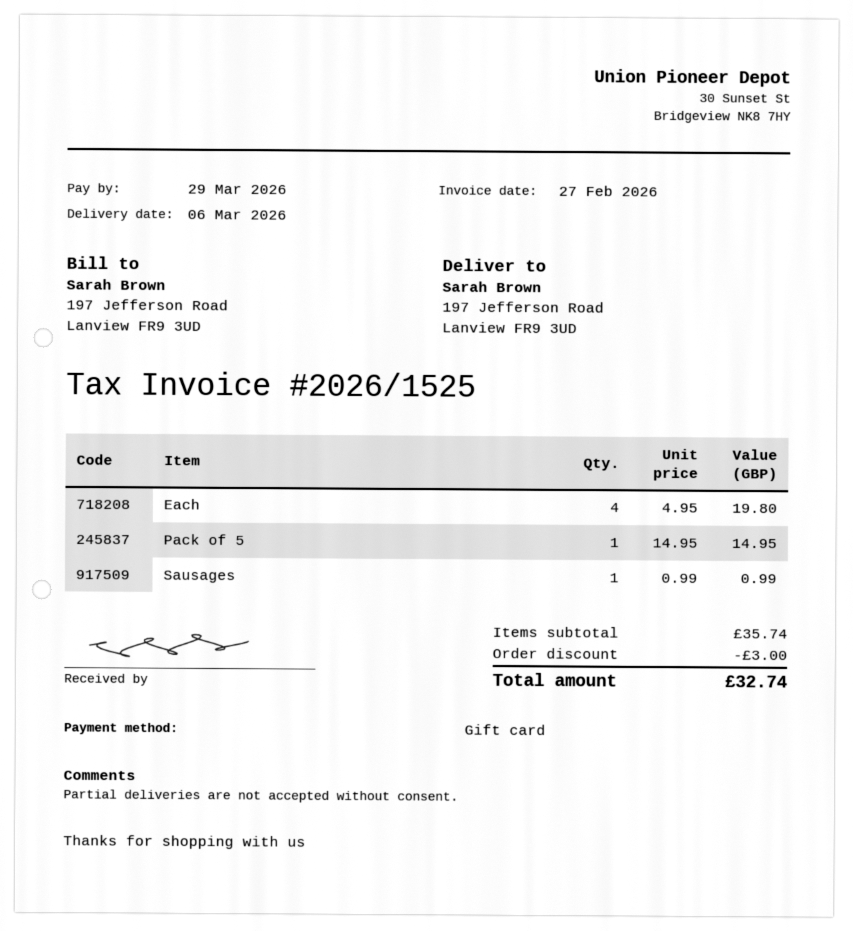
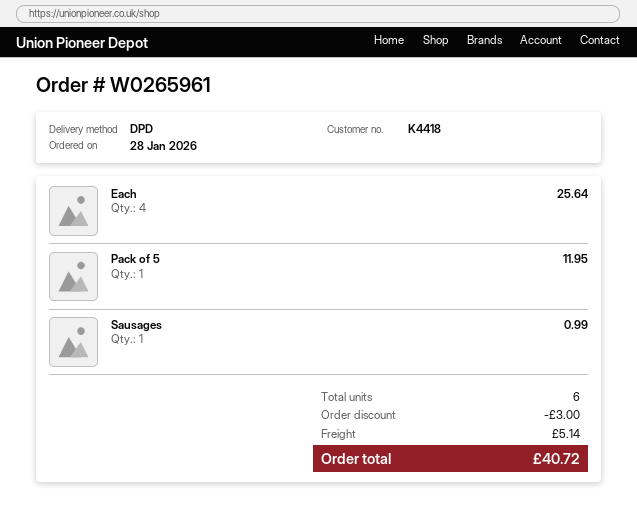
Each: 4 for 19.80 -> 4 for 25.64
Pack of 5: 1 for 14.95 -> 1 for 11.95
shipping: none -> 5.14
total: 32.74 -> 40.72

